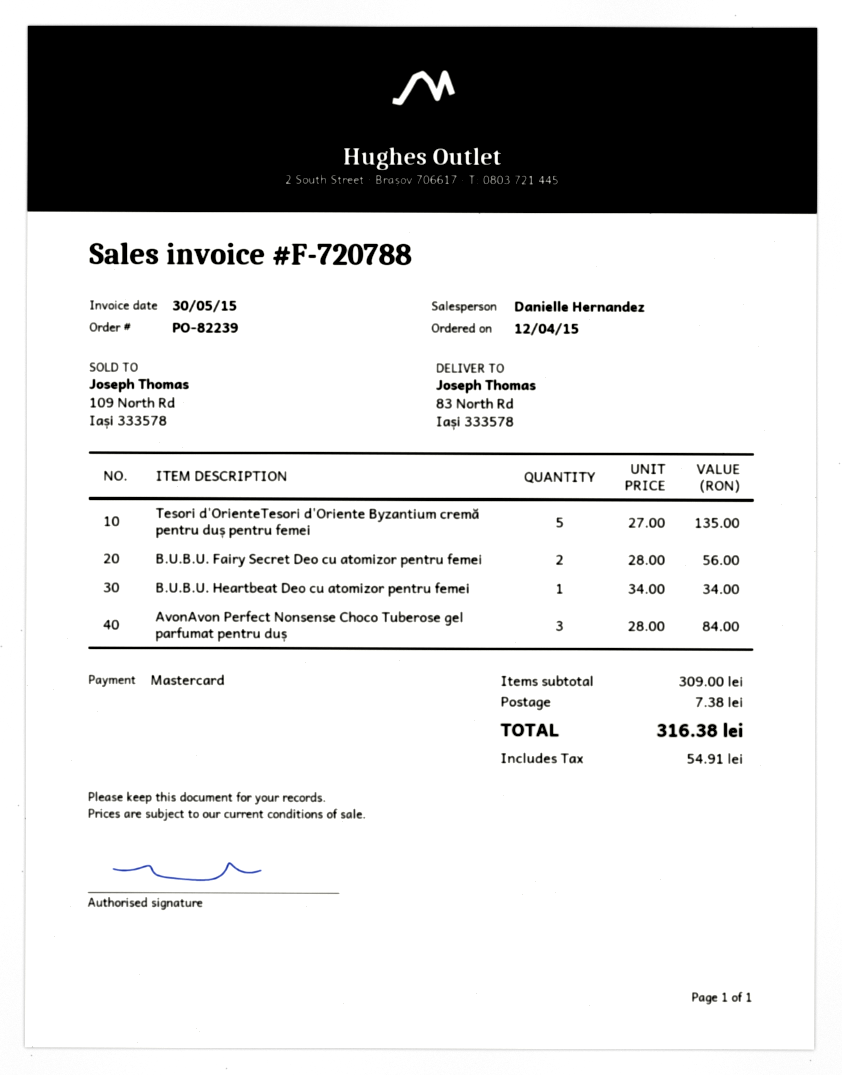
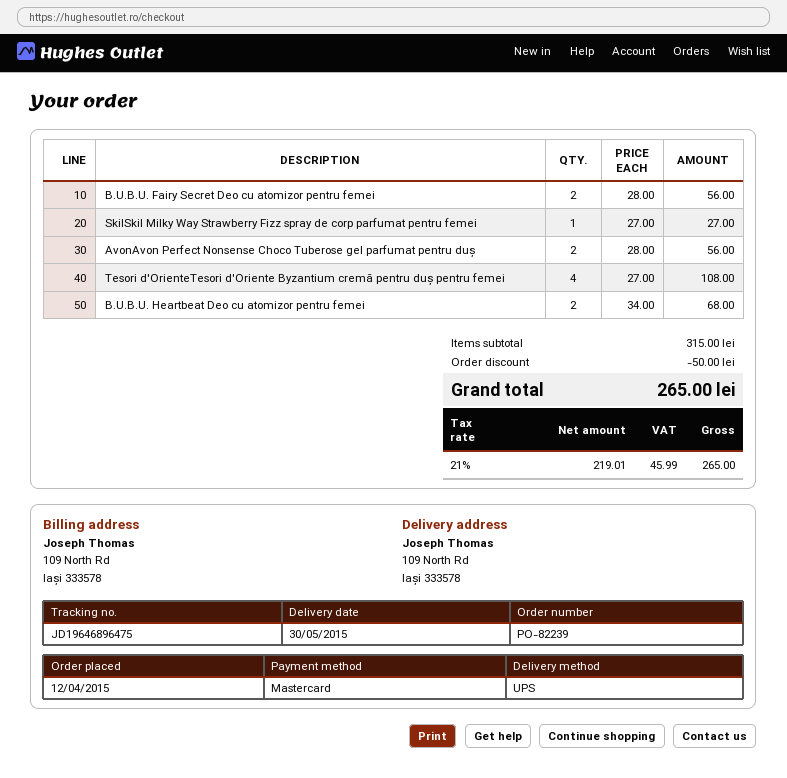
ship to: 83 North Rd, Iași 333578 -> 109 North Rd, Iași 333578
Tesori d'OrienteTesori d'Oriente Byzantium cremă pentru duș pentru femei: 5 x 27.00 = 135.00 -> 4 x 27.00 = 108.00
B.U.B.U. Heartbeat Deo cu atomizor pentru femei: 1 x 34.00 = 34.00 -> 2 x 34.00 = 68.00
AvonAvon Perfect Nonsense Choco Tuberose gel parfumat pentru duș: 3 x 28.00 = 84.00 -> 2 x 28.00 = 56.00
SkilSkil Milky Way Strawberry Fizz spray de corp parfumat pentru femei: none -> 1 x 27.00 = 27.00
subtotal: 309.00 -> 315.00
discount: none -> 50.00
shipping: 7.38 -> none
tax: 54.91 -> 45.99
total: 316.38 -> 265.00

